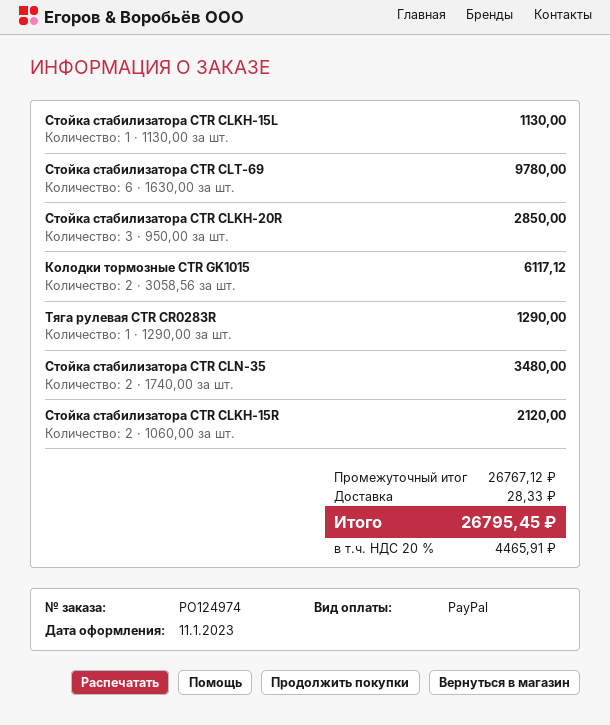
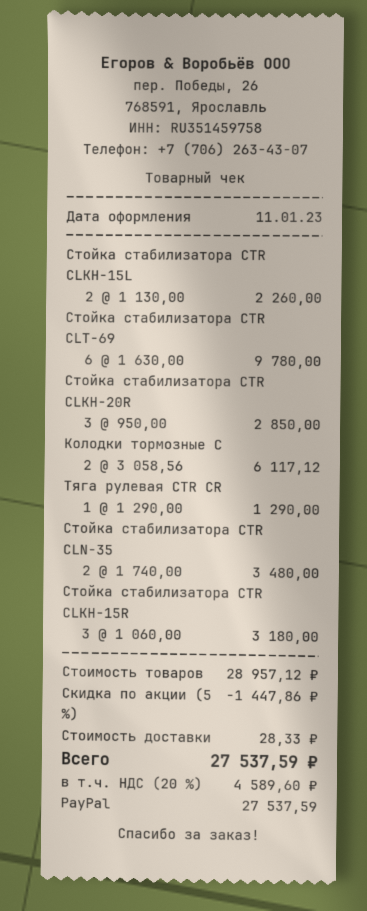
Стойка стабилизатора CTR CLKH-15L: 1 x 1130.00 = 1130.00 -> 2 x 1130.00 = 2260.00
Стойка стабилизатора CTR CLKH-15R: 2 x 1060.00 = 2120.00 -> 3 x 1060.00 = 3180.00
subtotal: 26767.12 -> 28957.12
discount: none -> 5% = 1447.86
tax: 20% = 4465.91 -> 20% = 4589.60
total: 26795.45 -> 27537.59

